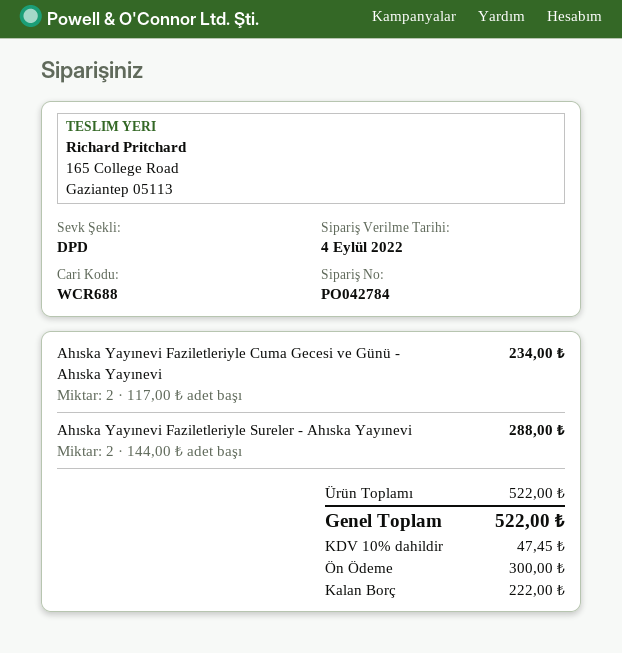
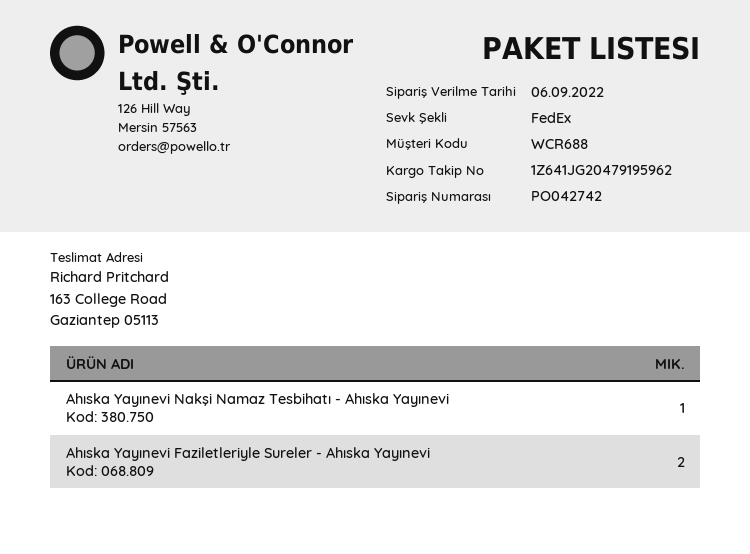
order number: PO042784 -> PO042742
order date: 2022-09-04 -> 2022-09-06
shipping method: DPD -> FedEx
ship to: 165 College Road, Gaziantep 05113 -> 163 College Road, Gaziantep 05113
Ahıska Yayınevi Faziletleriyle Cuma Gecesi ve Günü - Ahıska Yayınevi: 2 -> none
Ahıska Yayınevi Nakşi Namaz Tesbihatı - Ahıska Yayınevi: none -> 1

